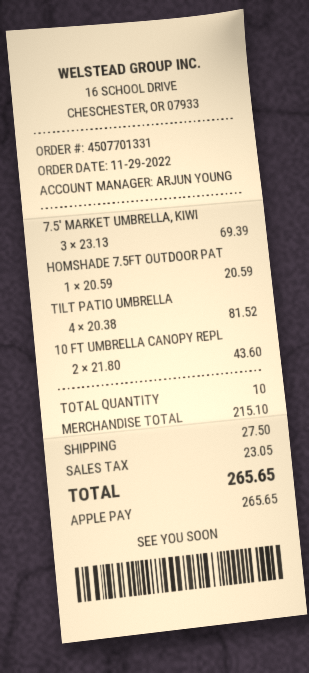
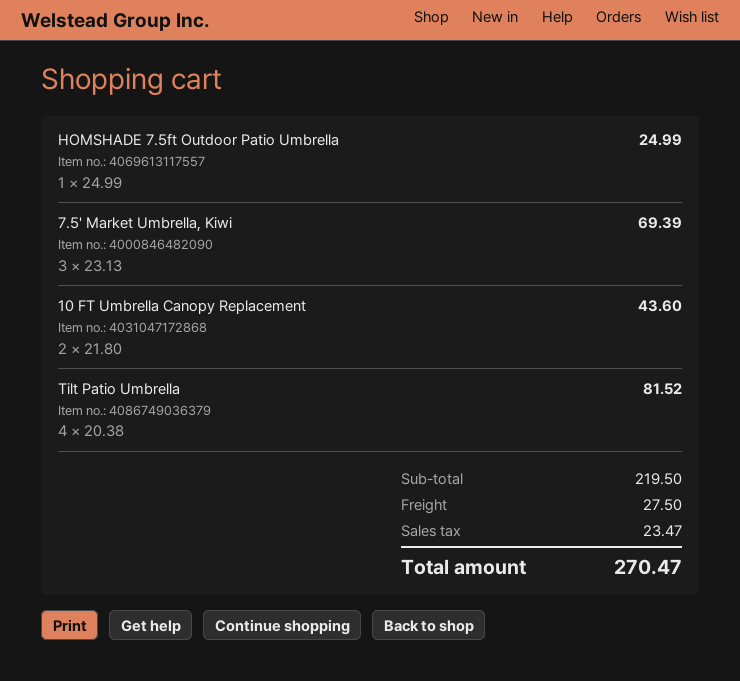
HOMSHADE 7.5FT OUTDOOR PAT: 1 x 20.59 = 20.59 -> 1 x 24.99 = 24.99
subtotal: 215.10 -> 219.50
tax: 23.05 -> 23.47
total: 265.65 -> 270.47

